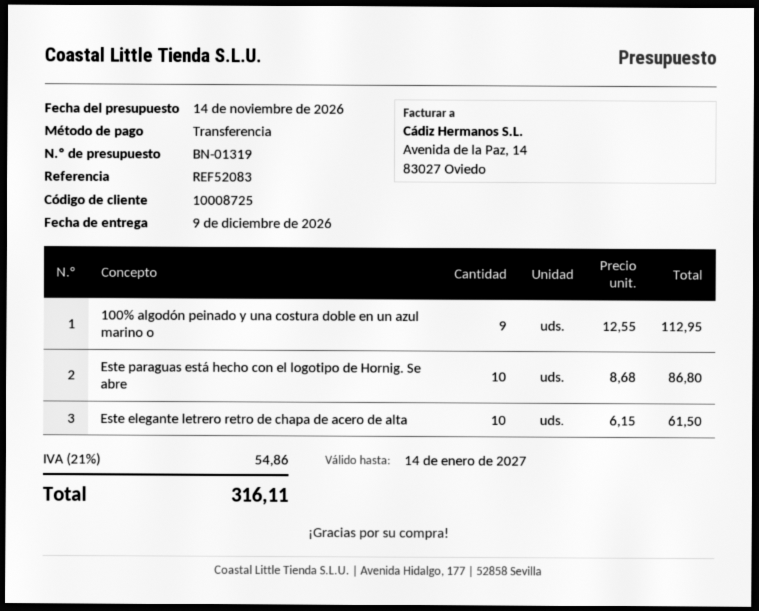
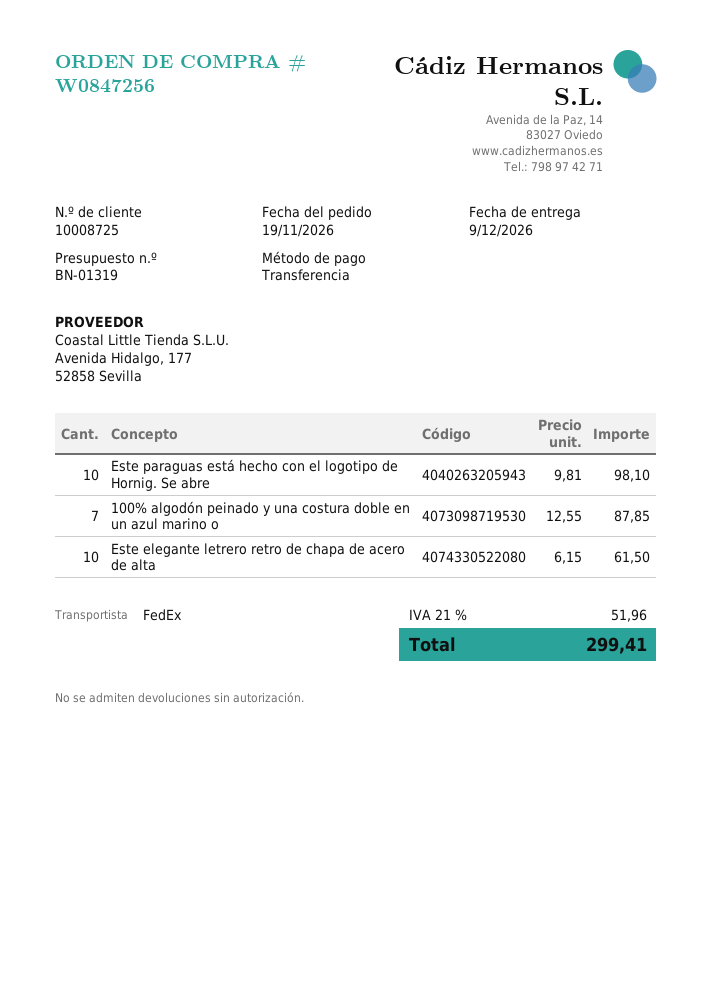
100% algodón peinado y una costura doble en un azul marino o: 9 x 12.55 = 112.95 -> 7 x 12.55 = 87.85
Este paraguas está hecho con el logotipo de Hornig. Se abre: 10 x 8.68 = 86.80 -> 10 x 9.81 = 98.10
tax: 21% = 54.86 -> 21% = 51.96
total: 316.11 -> 299.41

